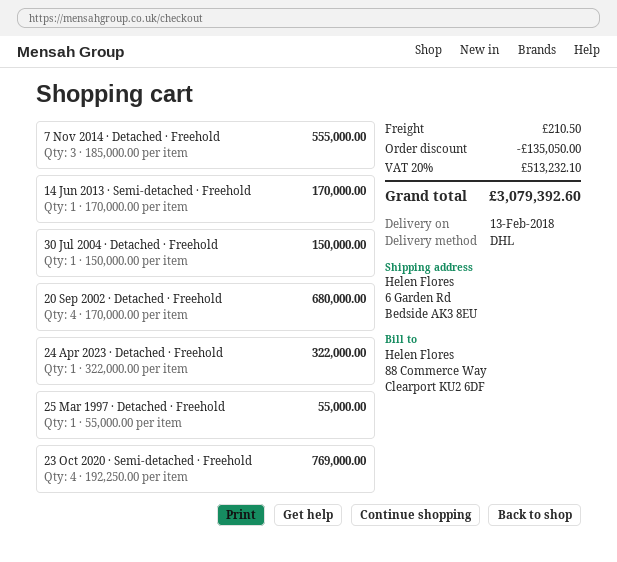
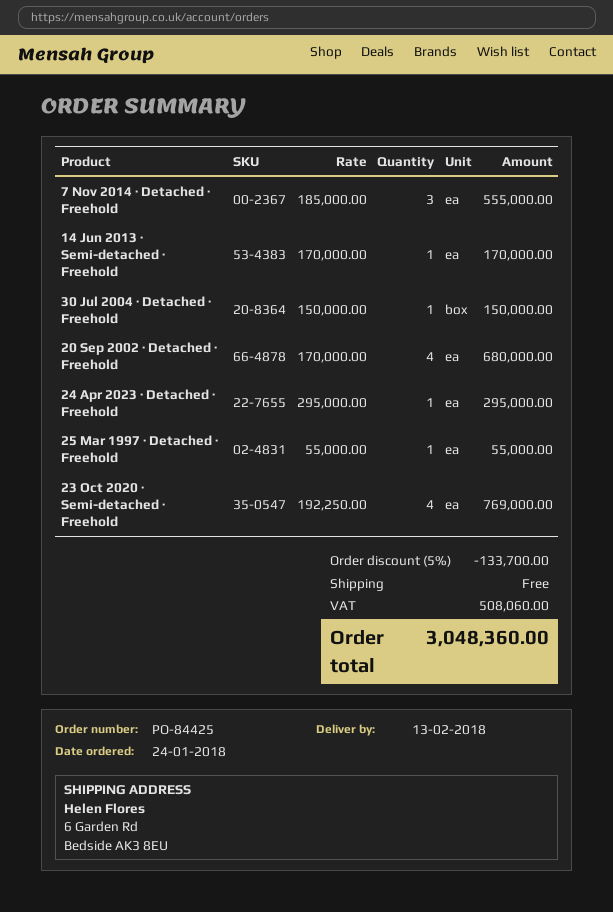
24 Apr 2023 · Detached · Freehold: 1 x 322000.00 = 322000.00 -> 1 x 295000.00 = 295000.00
discount: 135050.00 -> 133700.00
shipping: 210.50 -> 0.00
tax: 513232.10 -> 508060.00
total: 3079392.60 -> 3048360.00

